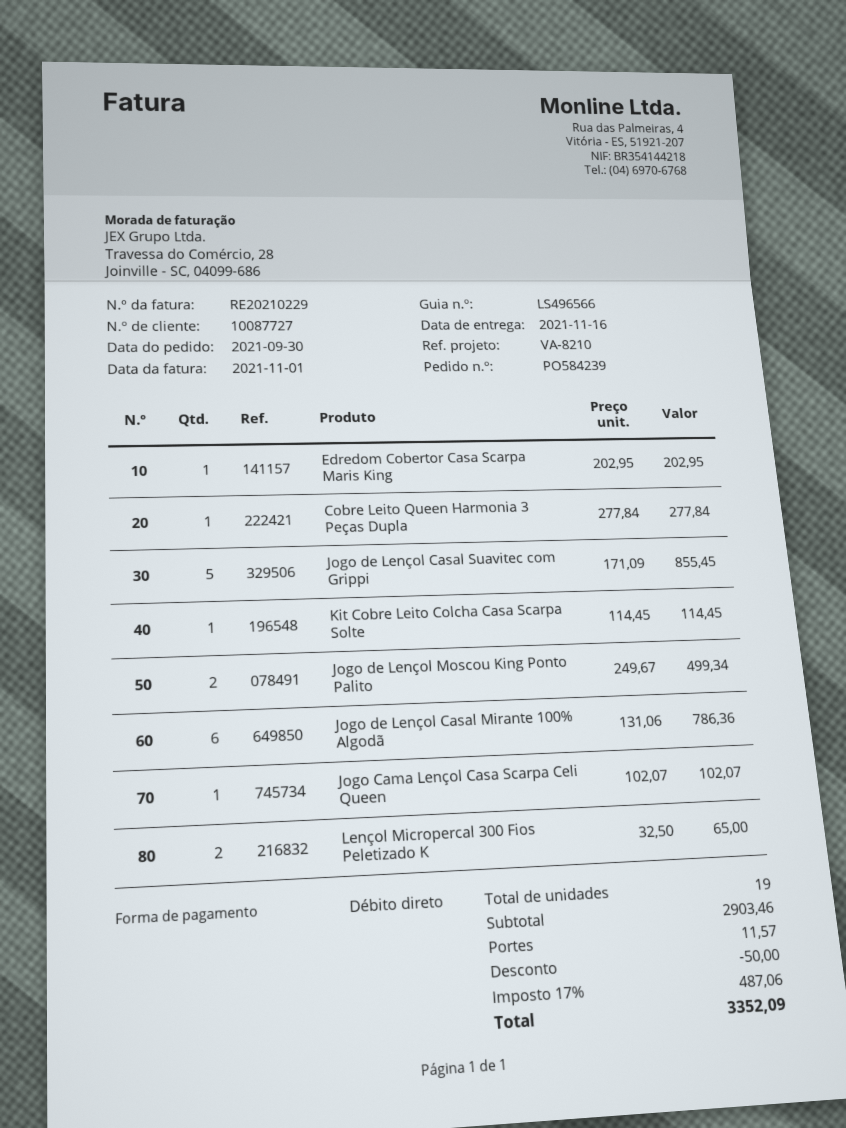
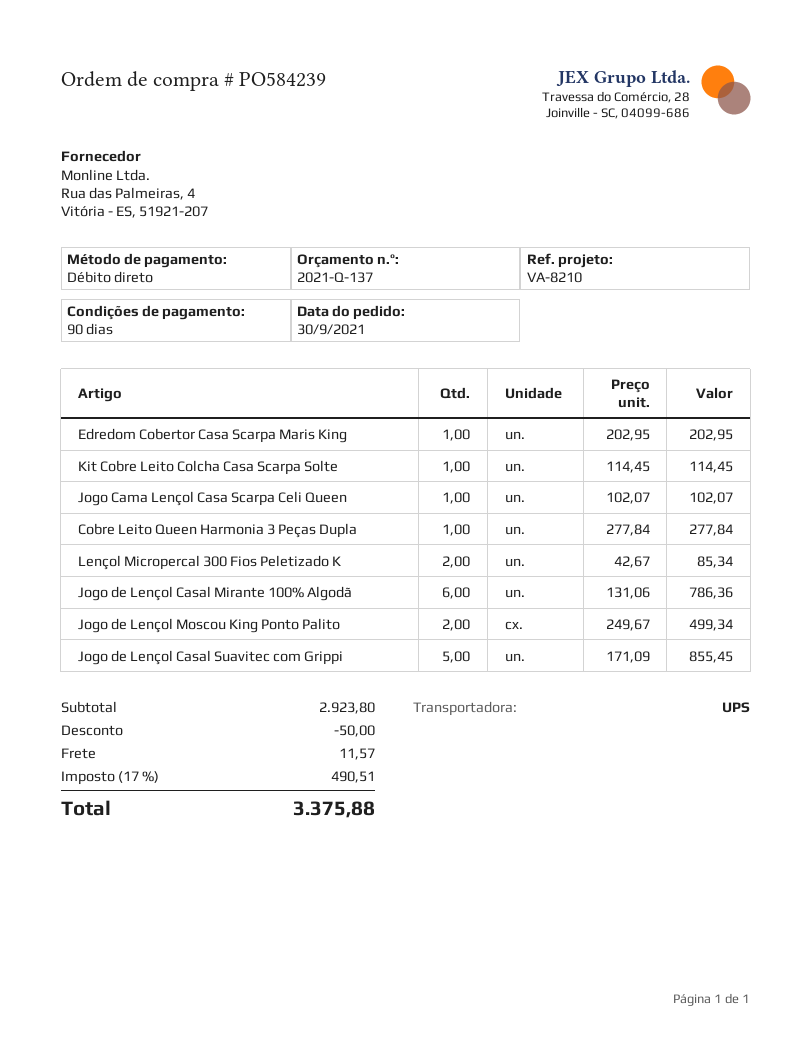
Lençol Micropercal 300 Fios Peletizado K: 2 x 32.50 = 65.00 -> 2 x 42.67 = 85.34
subtotal: 2903.46 -> 2923.80
tax: 17% = 487.06 -> 17% = 490.51
total: 3352.09 -> 3375.88

